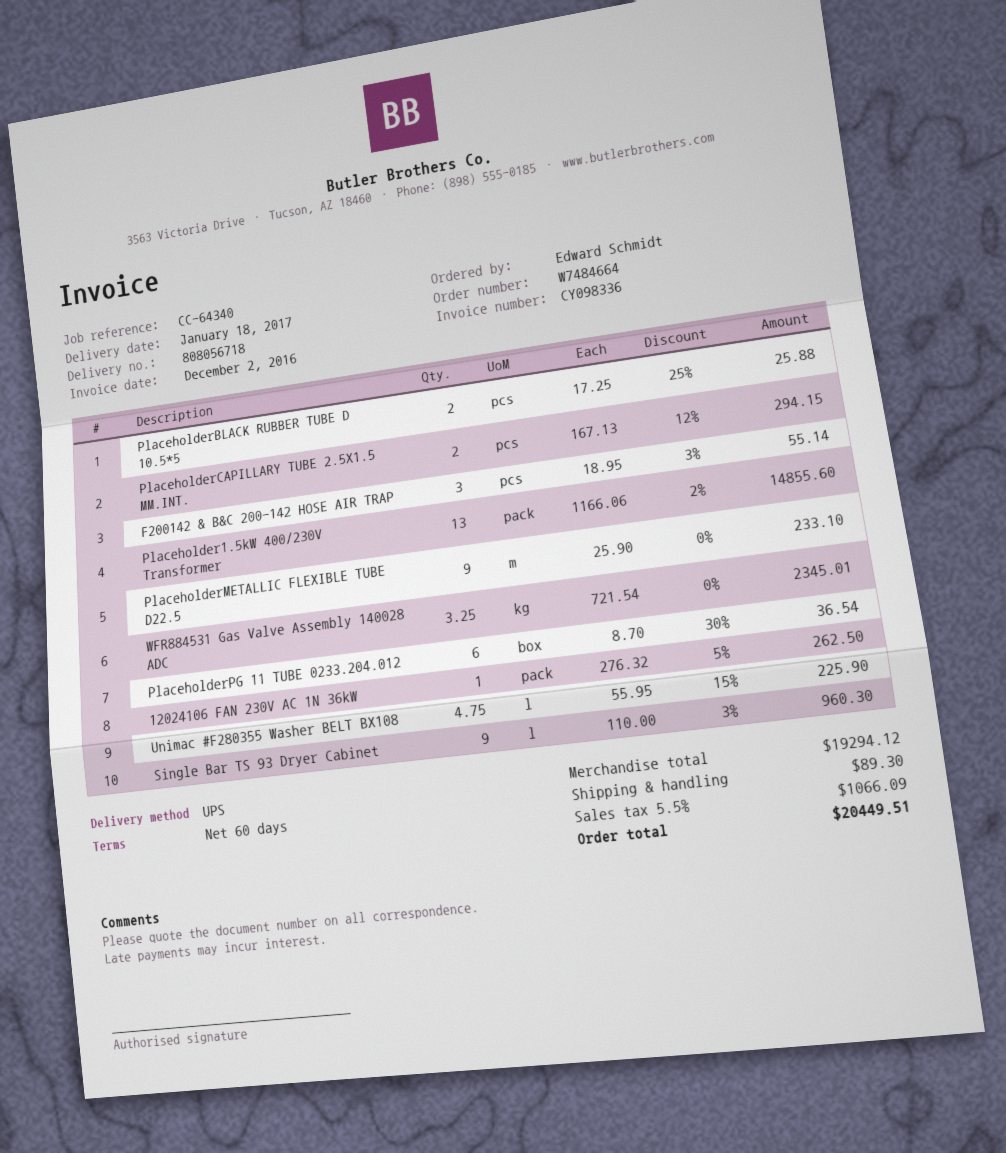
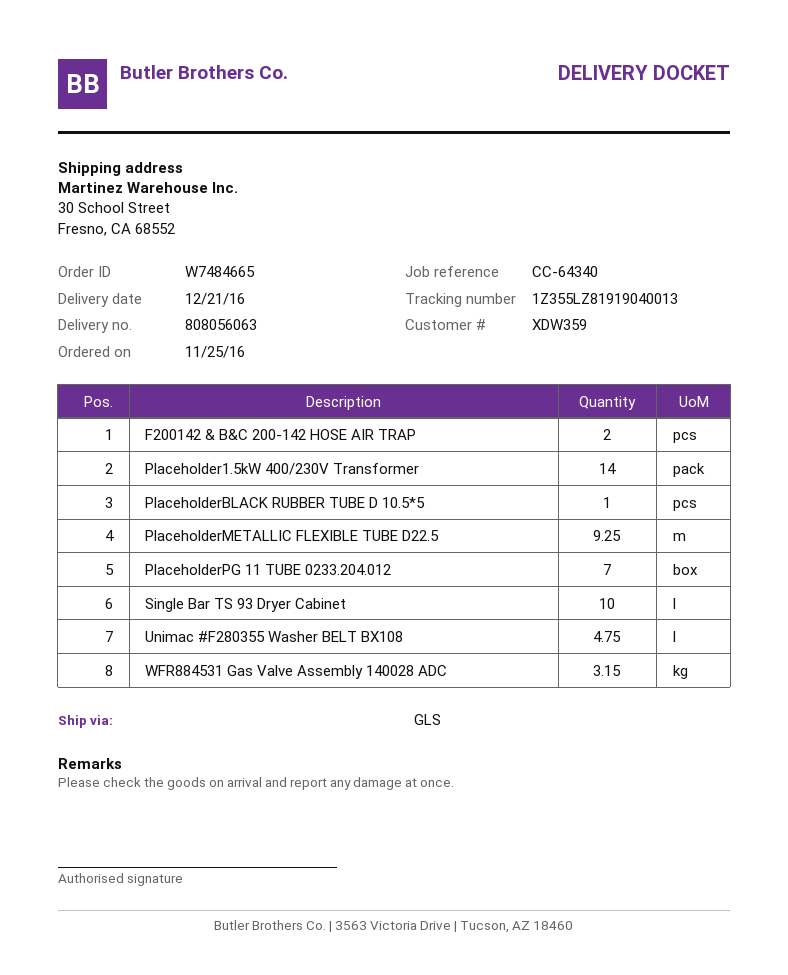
order number: W7484664 -> W7484665
delivery note number: 808056718 -> 808056063
delivery date: 2017-01-18 -> 2016-12-21
shipping method: UPS -> GLS
PlaceholderBLACK RUBBER TUBE D 10.5*5: 2 -> 1
PlaceholderCAPILLARY TUBE 2.5X1.5 MM.INT.: 2 -> none
F200142 & B&C 200-142 HOSE AIR TRAP: 3 -> 2
Placeholder1.5kW 400/230V Transformer: 13 -> 14
PlaceholderMETALLIC FLEXIBLE TUBE D22.5: 9 -> 9.25
WFR884531 Gas Valve Assembly 140028 ADC: 3.25 -> 3.15
PlaceholderPG 11 TUBE 0233.204.012: 6 -> 7
12024106 FAN 230V AC 1N 36kW: 1 -> none
Single Bar TS 93 Dryer Cabinet: 9 -> 10

